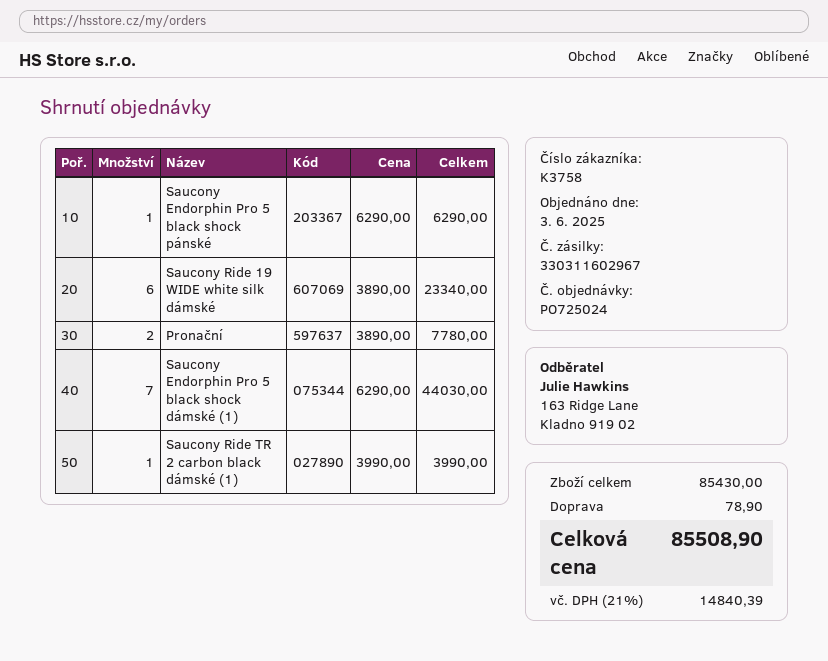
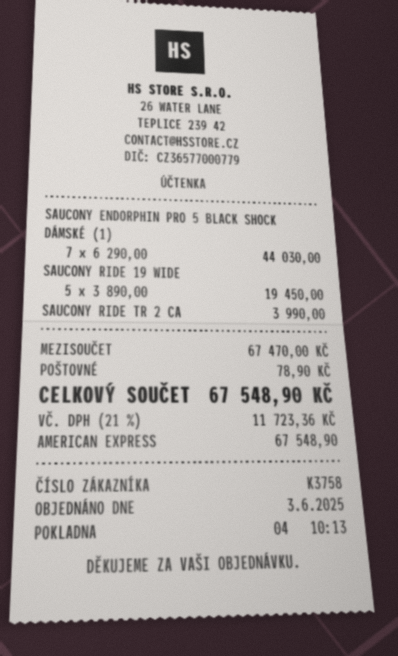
Saucony Endorphin Pro 5 black shock pánské: 1 x 6290.00 = 6290.00 -> none
Saucony Ride 19 WIDE white silk dámské: 6 x 3890.00 = 23340.00 -> 5 x 3890.00 = 19450.00
Pronační: 2 x 3890.00 = 7780.00 -> none
subtotal: 85430.00 -> 67470.00
tax: 21% = 14840.39 -> 21% = 11723.36
total: 85508.90 -> 67548.90

